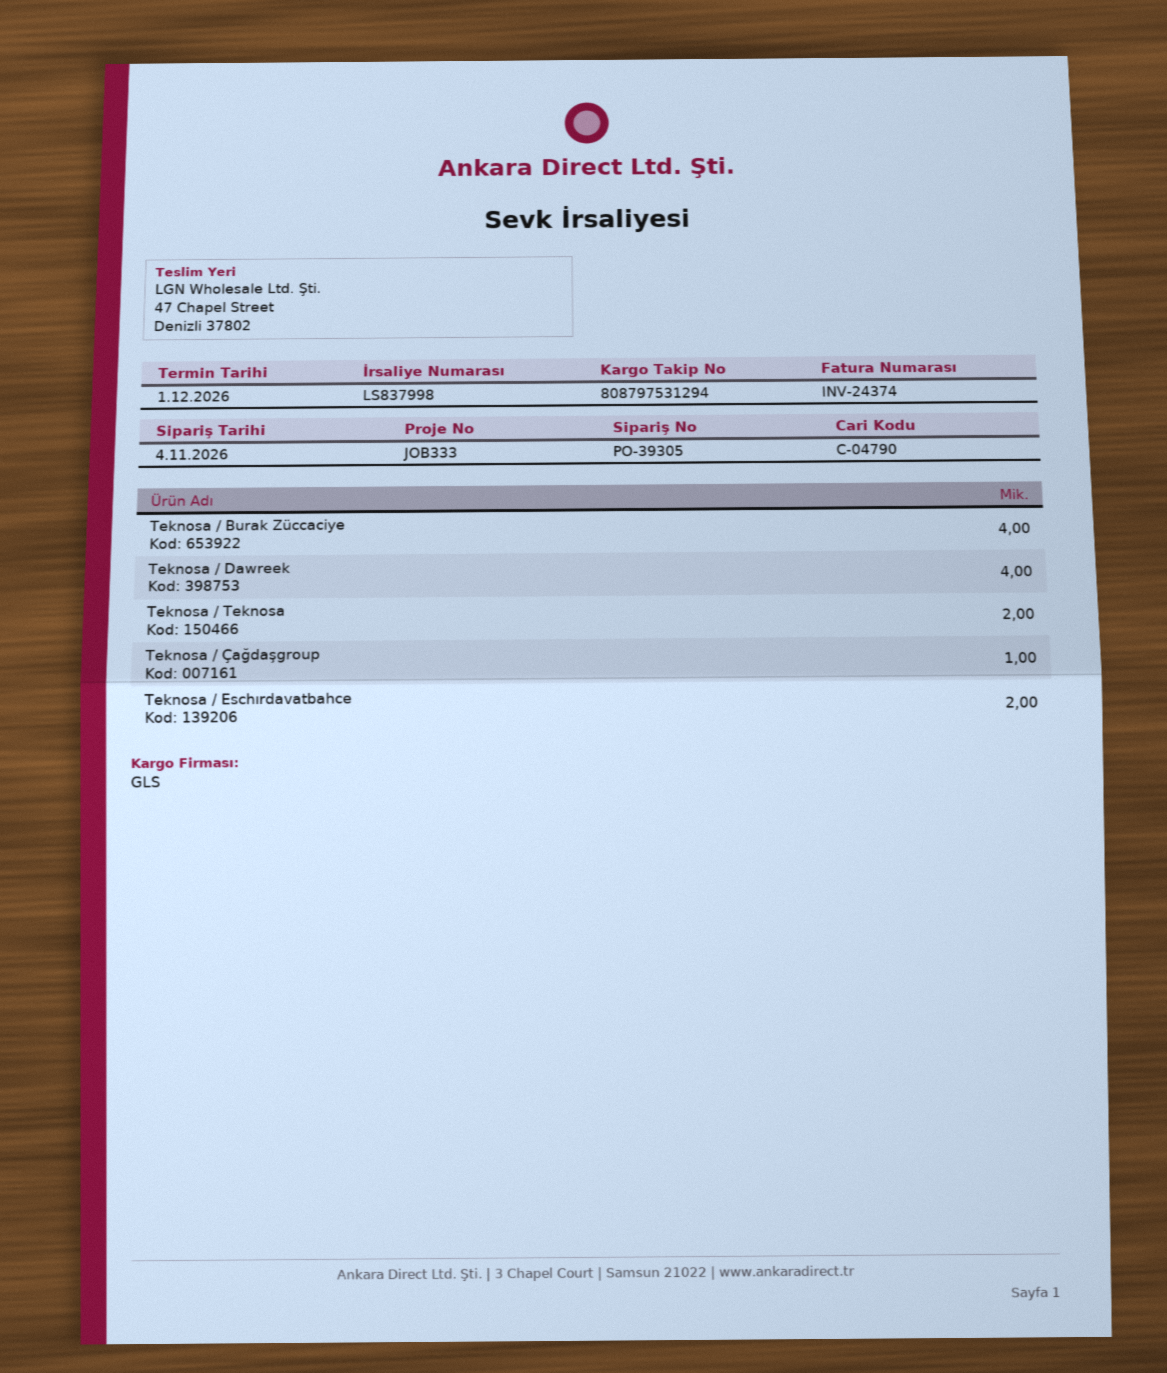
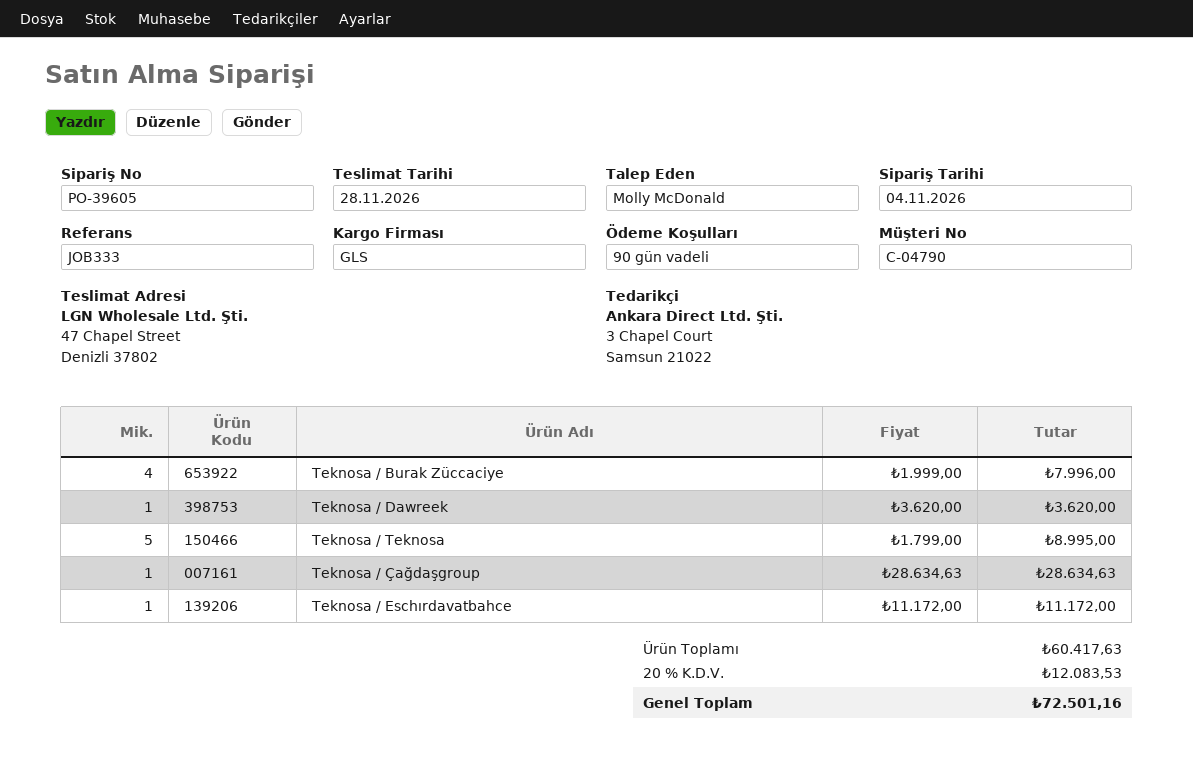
order number: PO-39305 -> PO-39605
delivery date: 2026-12-01 -> 2026-11-28
Teknosa / Dawreek: 4 -> 1
Teknosa / Teknosa: 2 -> 5
Teknosa / Eschırdavatbahce: 2 -> 1

